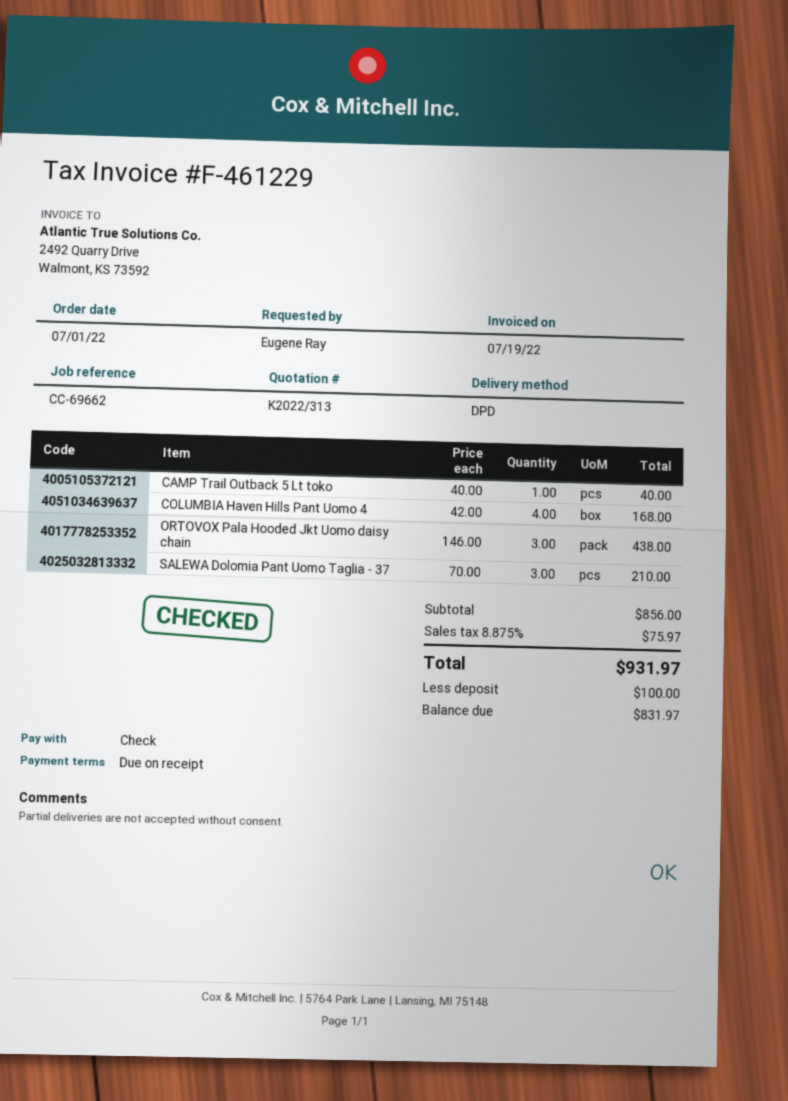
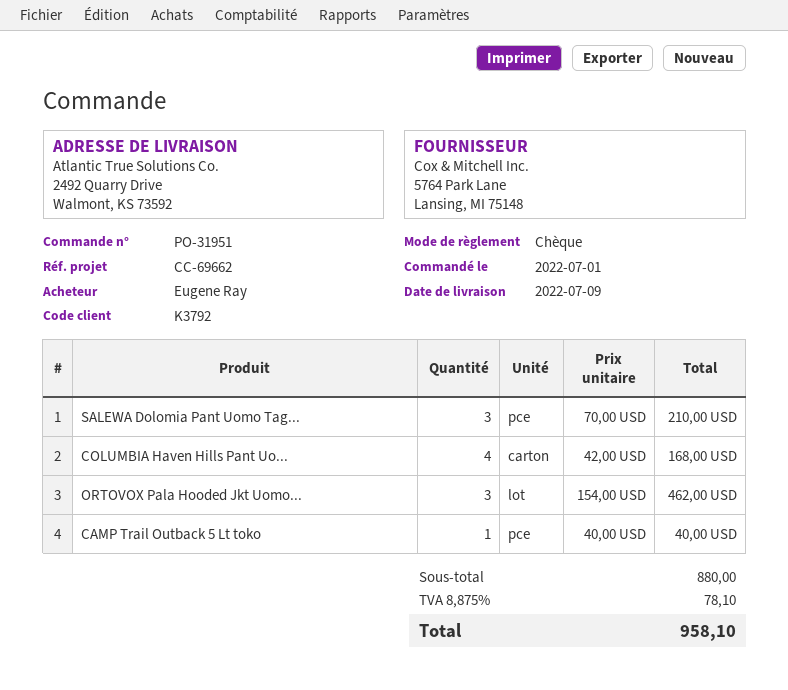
ORTOVOX Pala Hooded Jkt Uomo daisy chain: 3 x 146.00 = 438.00 -> 3 x 154.00 = 462.00
subtotal: 856.00 -> 880.00
tax: 8.875% = 75.97 -> 8.875% = 78.10
total: 931.97 -> 958.10

